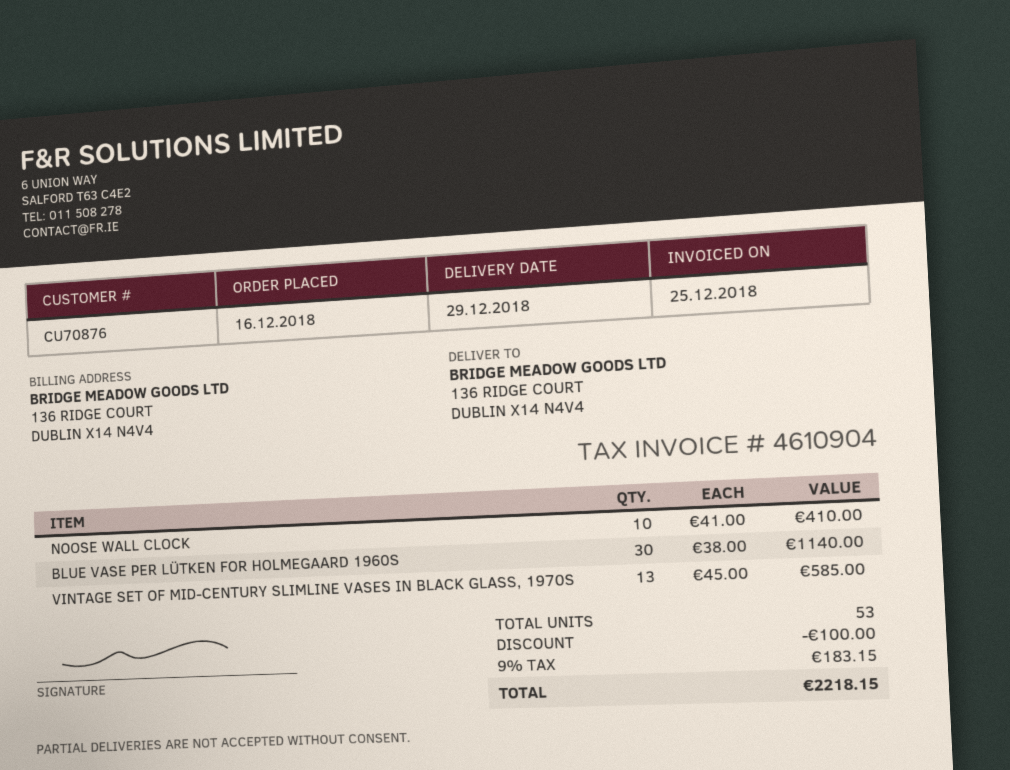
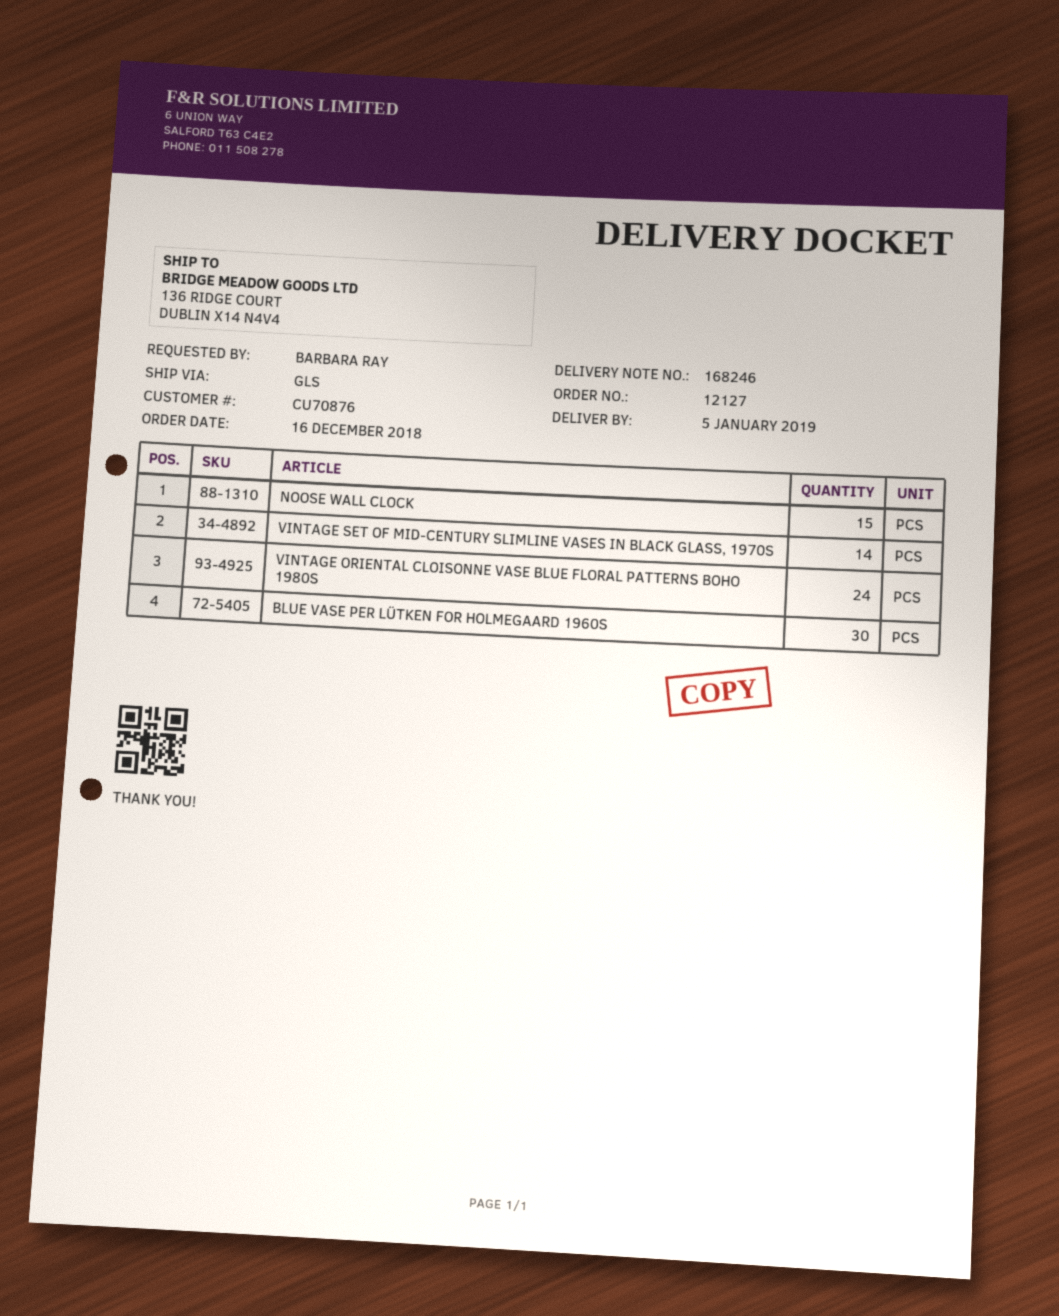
delivery date: 2018-12-29 -> 2019-01-05
NOOSE WALL CLOCK: 10 -> 15
VINTAGE SET OF MID-CENTURY SLIMLINE VASES IN BLACK GLASS, 1970S: 13 -> 14
VINTAGE ORIENTAL CLOISONNE VASE BLUE FLORAL PATTERNS BOHO 1980S: none -> 24

